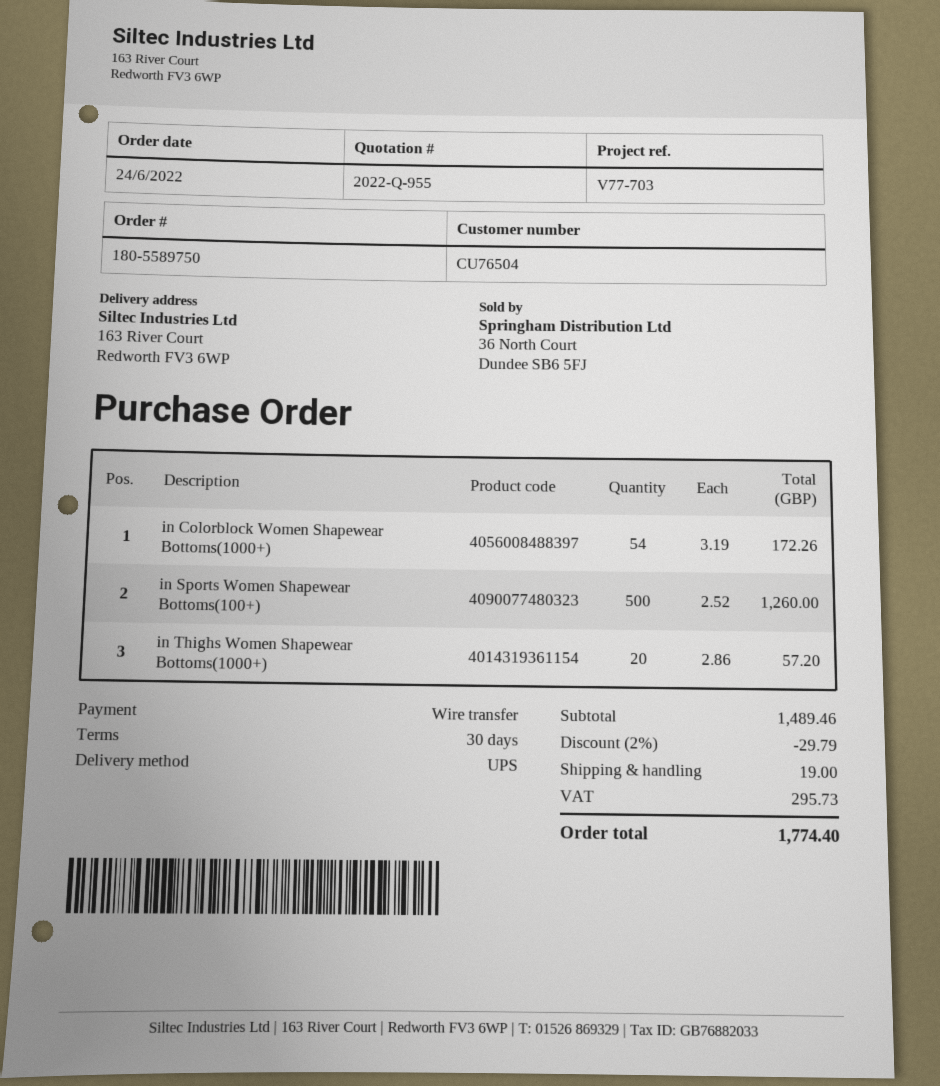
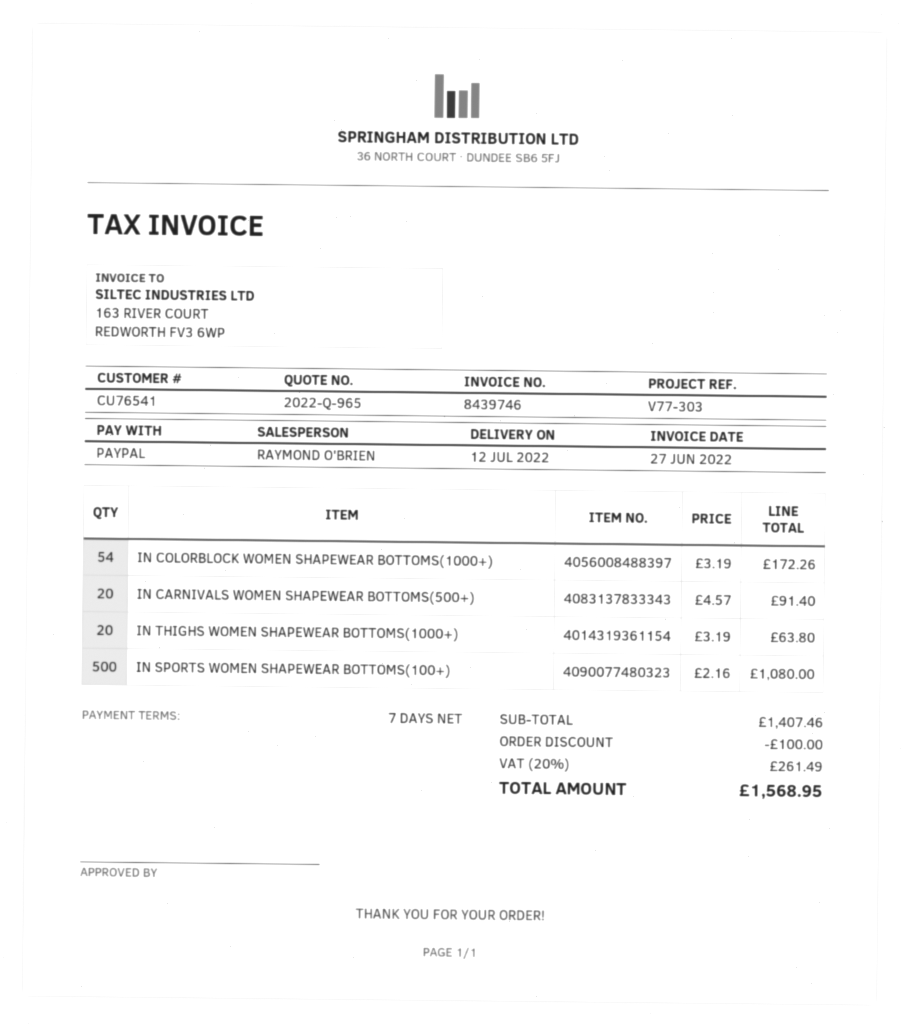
quote number: 2022-Q-955 -> 2022-Q-965
payment terms: 30 days -> 7 days
customer number: CU76504 -> CU76541
reference: V77-703 -> V77-303
payment method: bank transfer -> PayPal
in Sports Women Shapewear Bottoms(100+): 500 x 2.52 = 1260.00 -> 500 x 2.16 = 1080.00
in Thighs Women Shapewear Bottoms(1000+): 20 x 2.86 = 57.20 -> 20 x 3.19 = 63.80
IN CARNIVALS WOMEN SHAPEWEAR BOTTOMS(500+): none -> 20 x 4.57 = 91.40
subtotal: 1489.46 -> 1407.46
discount: 29.79 -> 100.00
shipping: 19.00 -> none
tax: 295.73 -> 261.49
total: 1774.40 -> 1568.95

